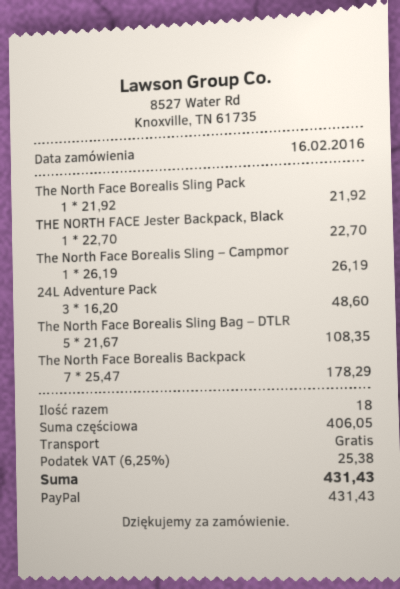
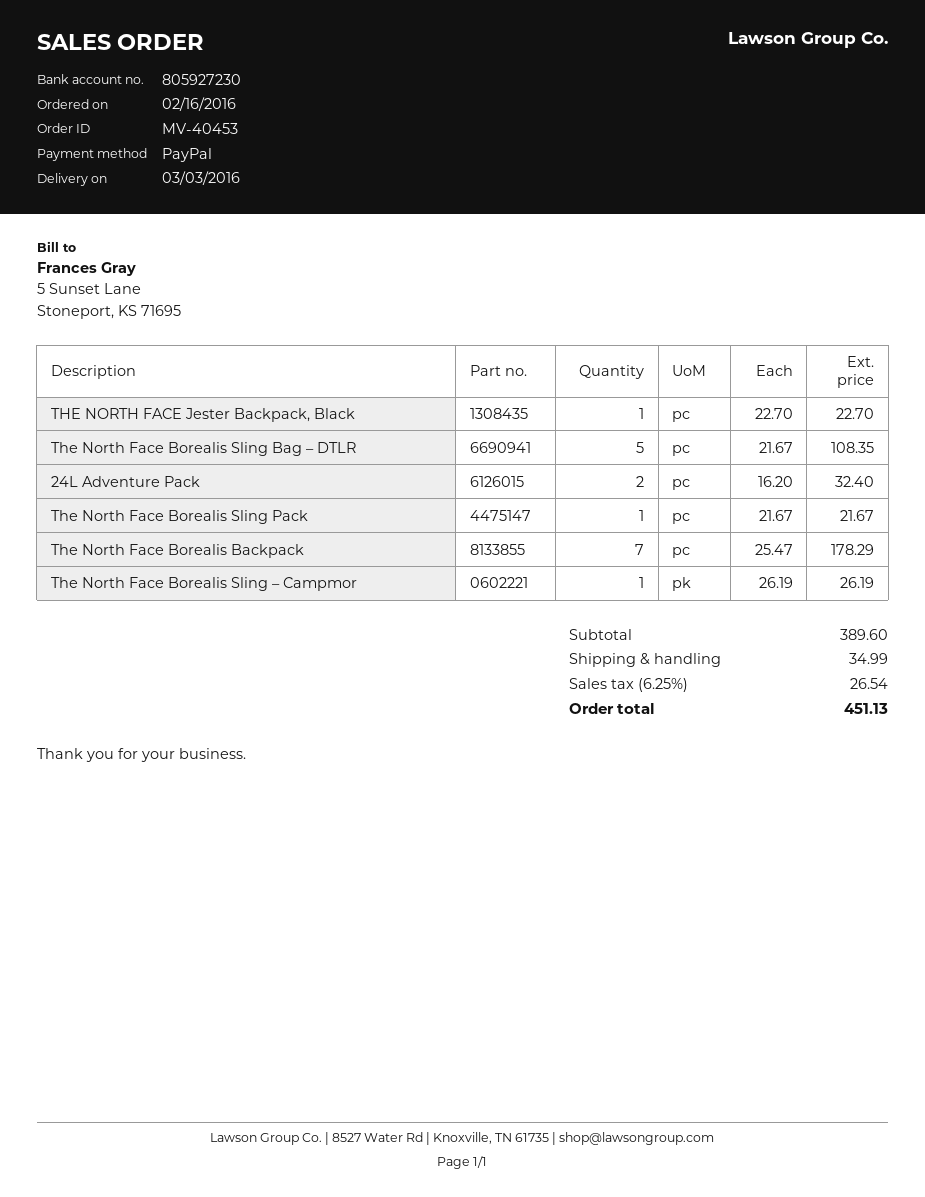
The North Face Borealis Sling Pack: 1 x 21.92 = 21.92 -> 1 x 21.67 = 21.67
24L Adventure Pack: 3 x 16.20 = 48.60 -> 2 x 16.20 = 32.40
subtotal: 406.05 -> 389.60
shipping: 0.00 -> 34.99
tax: 6.25% = 25.38 -> 6.25% = 26.54
total: 431.43 -> 451.13

